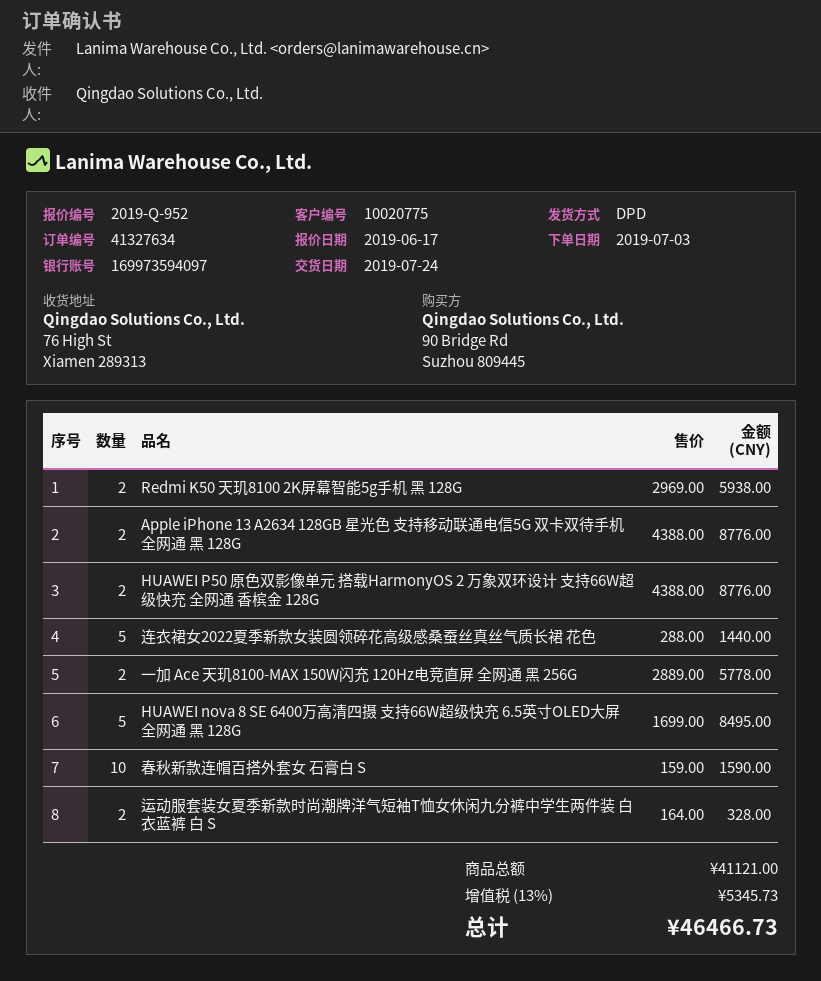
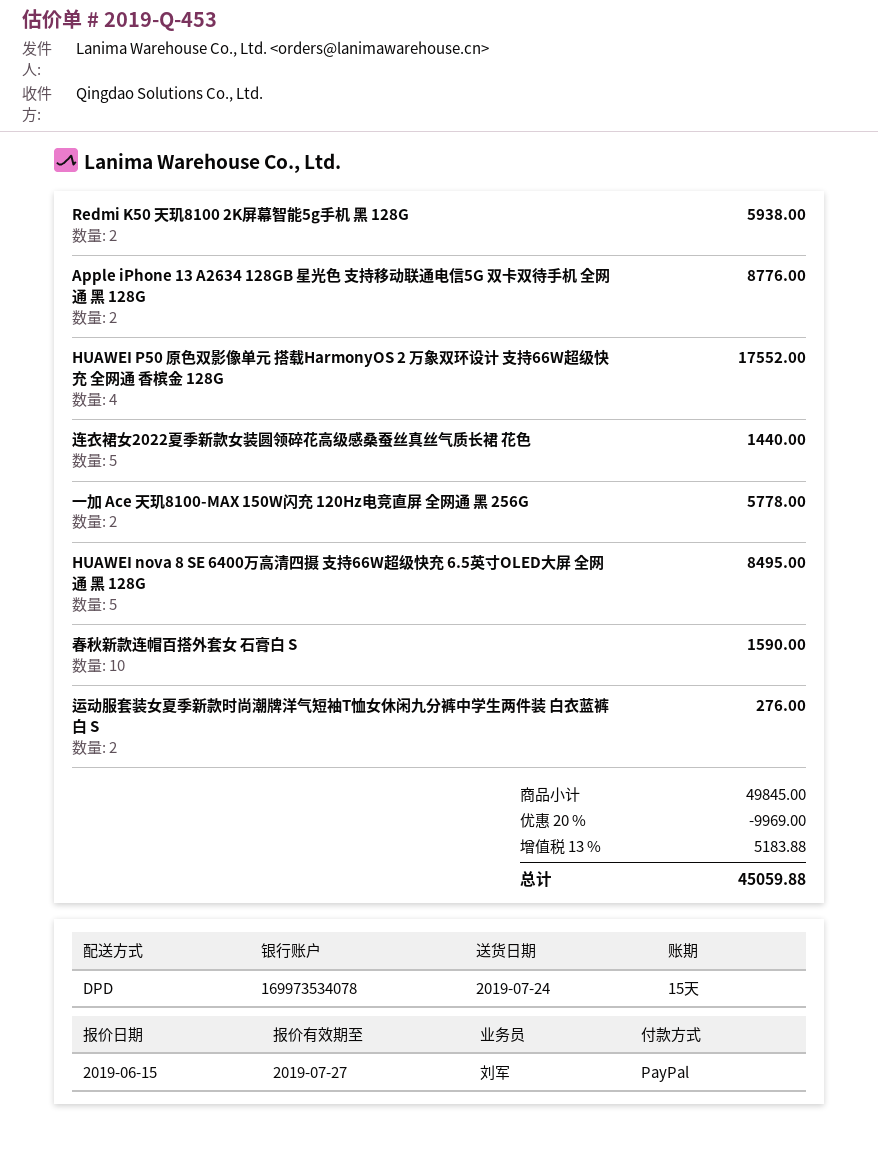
quote number: 2019-Q-952 -> 2019-Q-453
quote date: 2019-06-17 -> 2019-06-15
bank account: 169973594097 -> 169973534078
HUAWEI P50 原色双影像单元 搭载HarmonyOS 2 万象双环设计 支持66W超级快充 全网通 香槟金 128G: 2 for 8776.00 -> 4 for 17552.00
运动服套装女夏季新款时尚潮牌洋气短袖T恤女休闲九分裤中学生两件装 白衣蓝裤 白 S: 2 for 328.00 -> 2 for 276.00
subtotal: 41121.00 -> 49845.00
discount: none -> 20% = 9969.00
tax: 13% = 5345.73 -> 13% = 5183.88
total: 46466.73 -> 45059.88

